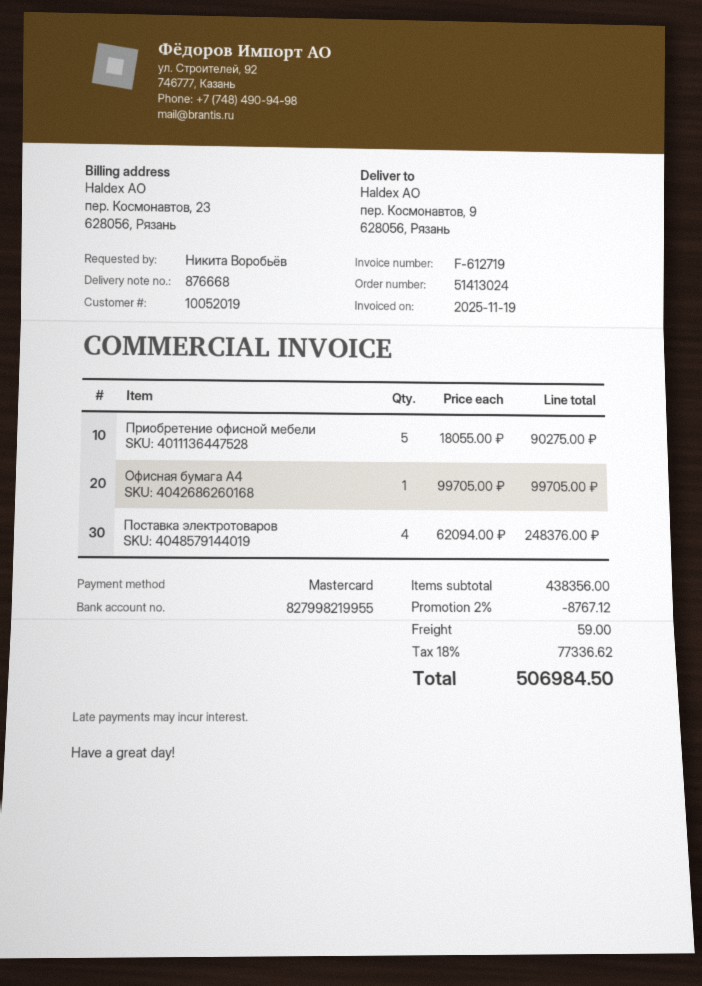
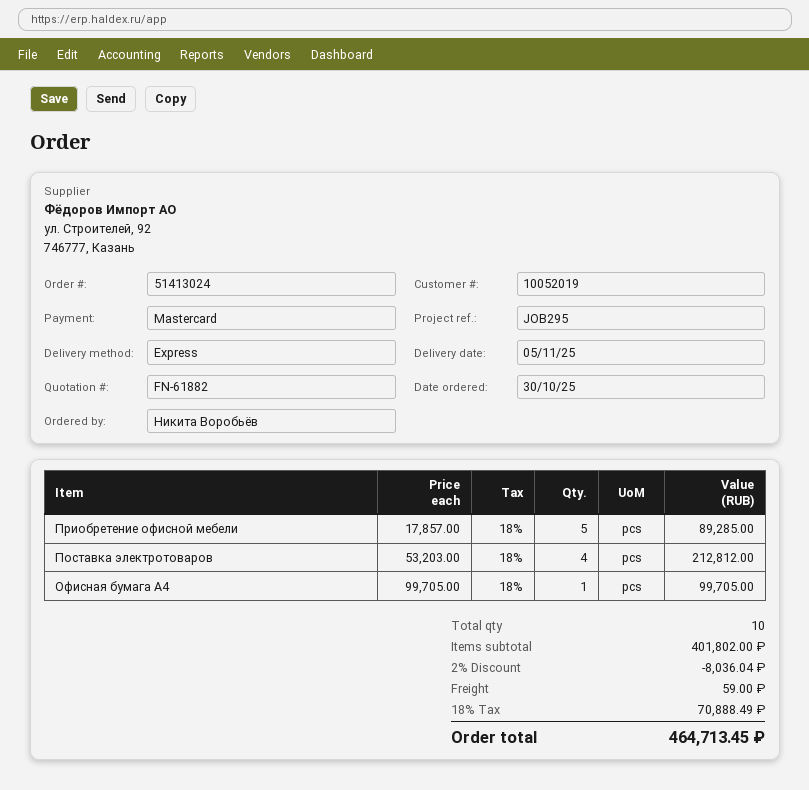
Приобретение офисной мебели: 5 x 18055.00 = 90275.00 -> 5 x 17857.00 = 89285.00
Поставка электротоваров: 4 x 62094.00 = 248376.00 -> 4 x 53203.00 = 212812.00
subtotal: 438356.00 -> 401802.00
discount: 2% = 8767.12 -> 2% = 8036.04
tax: 18% = 77336.62 -> 18% = 70888.49
total: 506984.50 -> 464713.45

